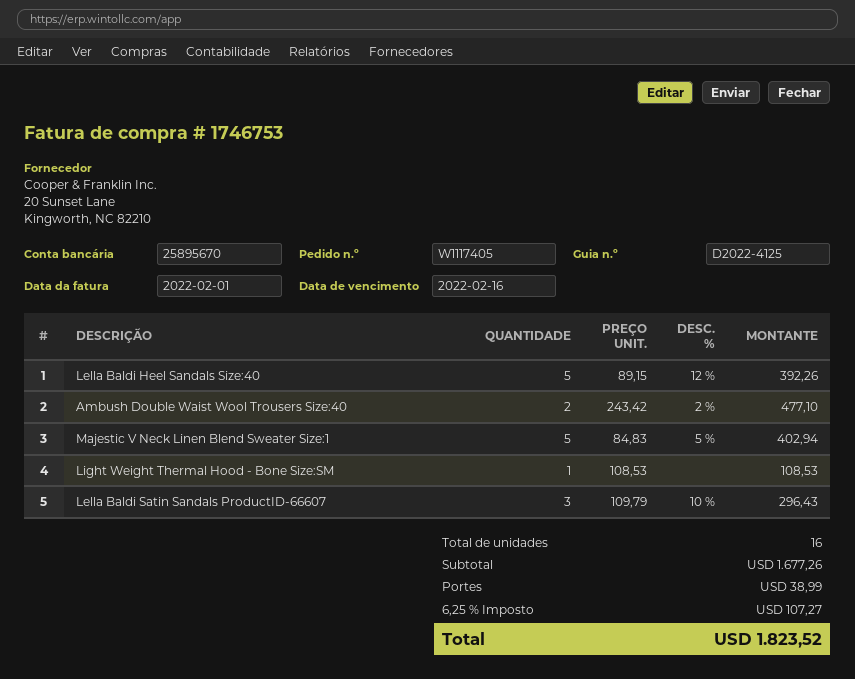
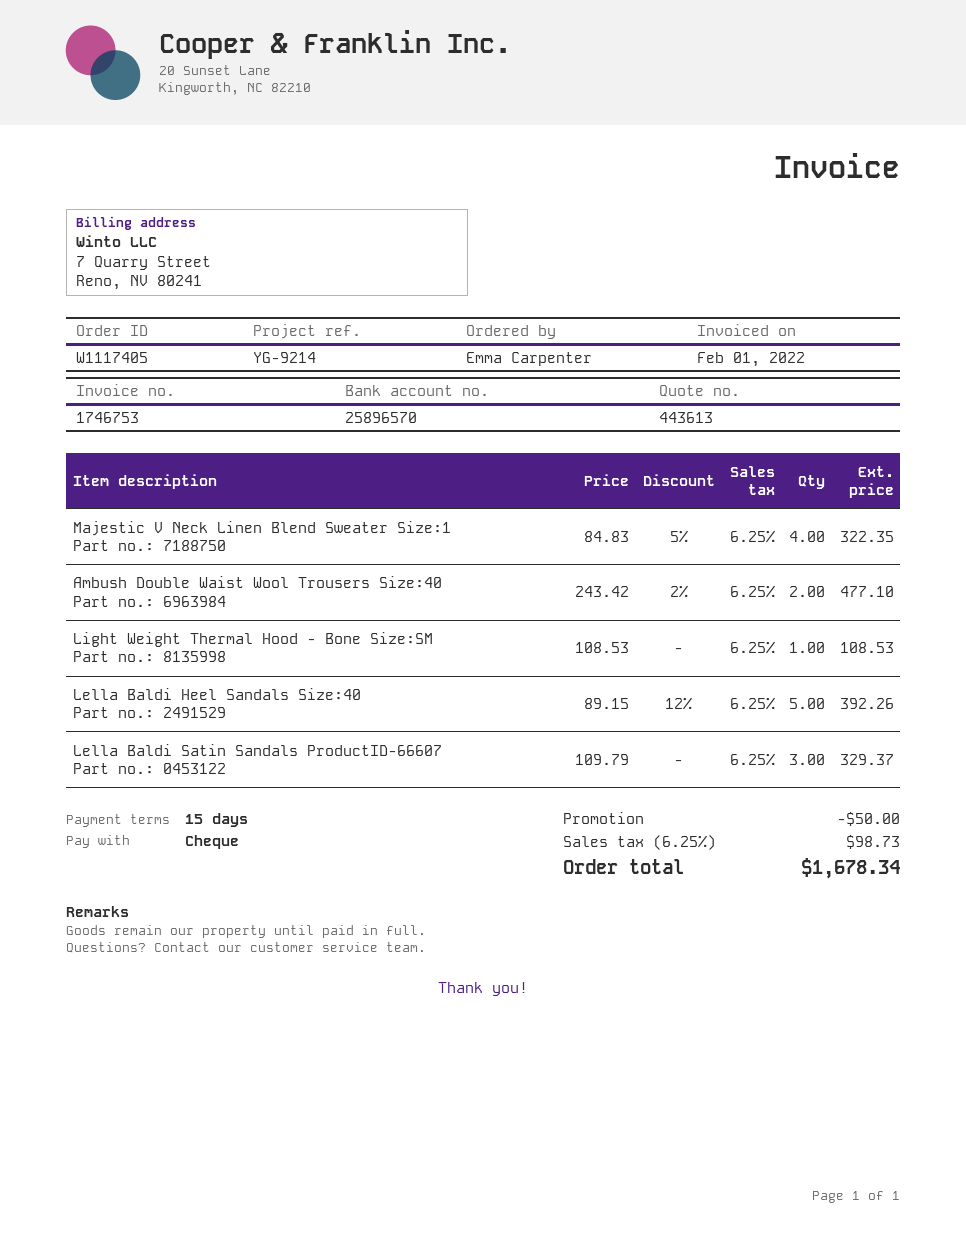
bank account: 25895670 -> 25896570
Majestic V Neck Linen Blend Sweater Size:1: 5 x 84.83 - 5% = 402.94 -> 4 x 84.83 - 5% = 322.35
Lella Baldi Satin Sandals ProductID-66607: 3 x 109.79 - 10% = 296.43 -> 3 x 109.79 = 329.37
discount: none -> 50.00
shipping: 38.99 -> none
tax: 6.25% = 107.27 -> 6.25% = 98.73
total: 1823.52 -> 1678.34

